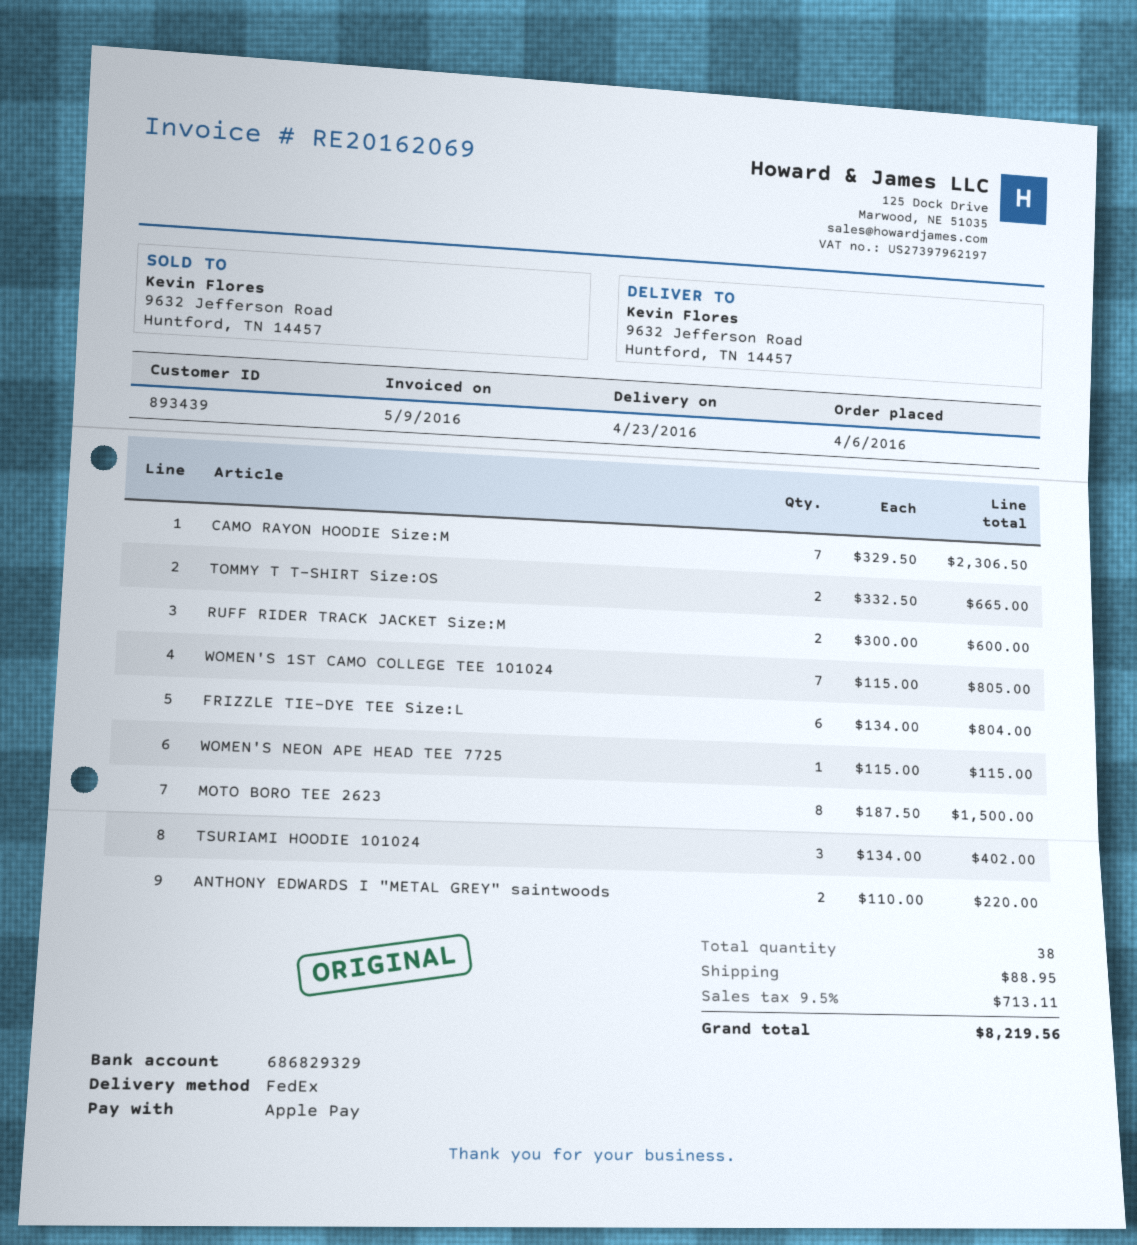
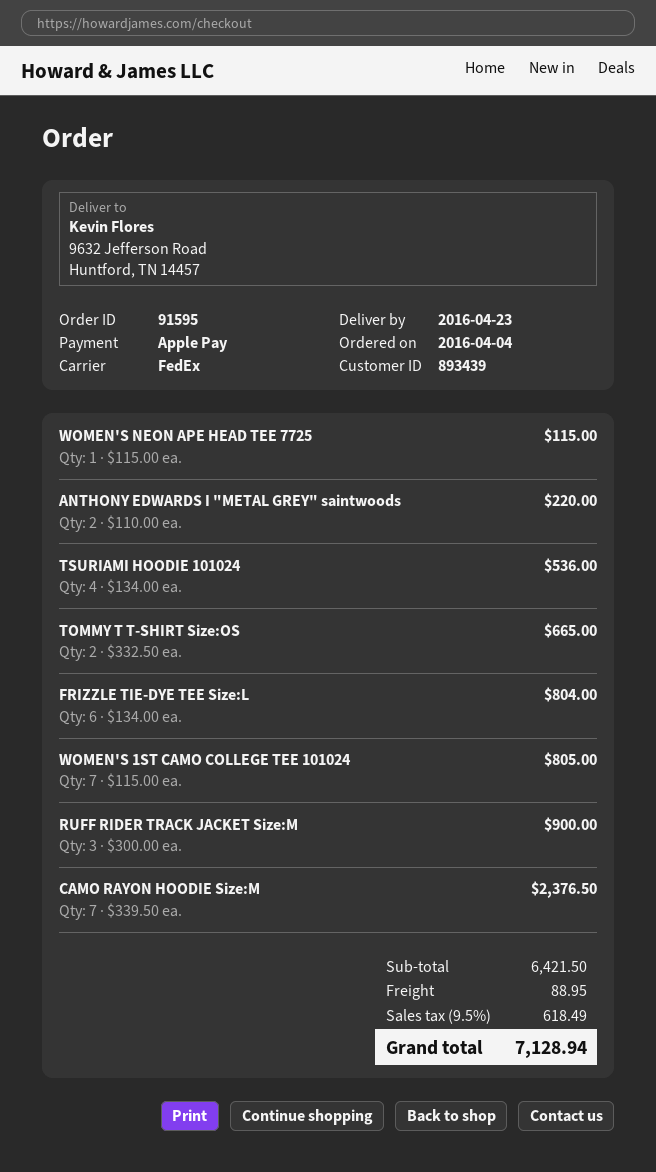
order date: 2016-04-06 -> 2016-04-04
CAMO RAYON HOODIE Size:M: 7 x 329.50 = 2306.50 -> 7 x 339.50 = 2376.50
RUFF RIDER TRACK JACKET Size:M: 2 x 300.00 = 600.00 -> 3 x 300.00 = 900.00
MOTO BORO TEE 2623: 8 x 187.50 = 1500.00 -> none
TSURIAMI HOODIE 101024: 3 x 134.00 = 402.00 -> 4 x 134.00 = 536.00
tax: 9.5% = 713.11 -> 9.5% = 618.49
total: 8219.56 -> 7128.94

